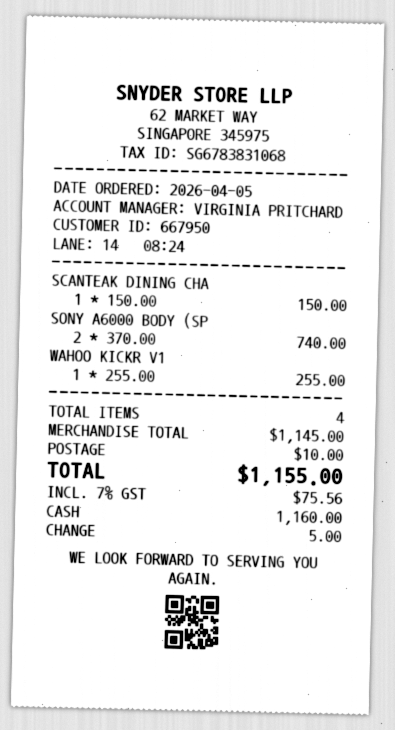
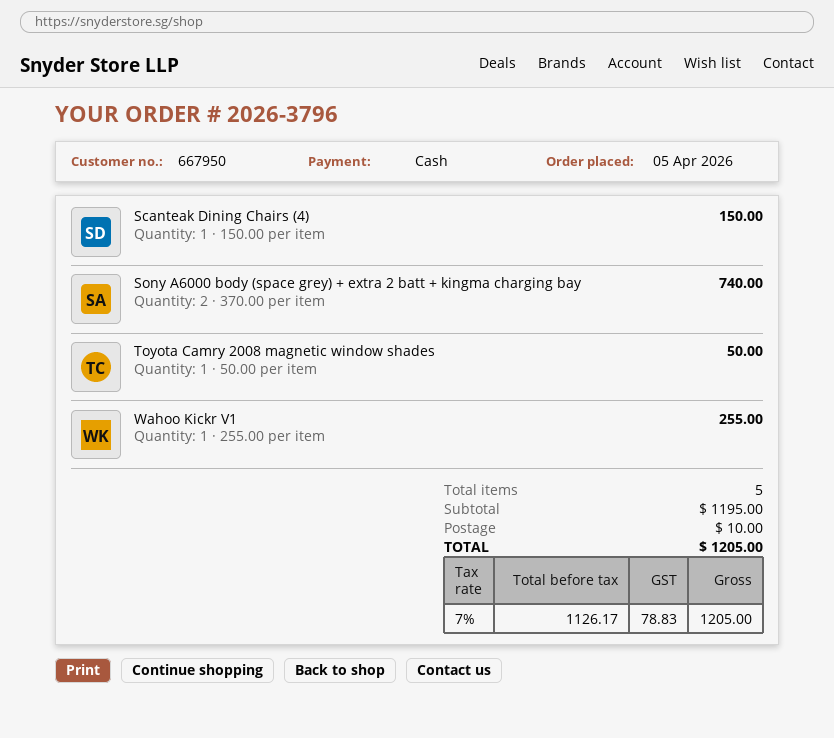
Toyota Camry 2008 magnetic window shades: none -> 1 x 50.00 = 50.00
total quantity: 4 -> 5
subtotal: 1145.00 -> 1195.00
tax: 7% = 75.56 -> 7% = 78.83
total: 1155.00 -> 1205.00

